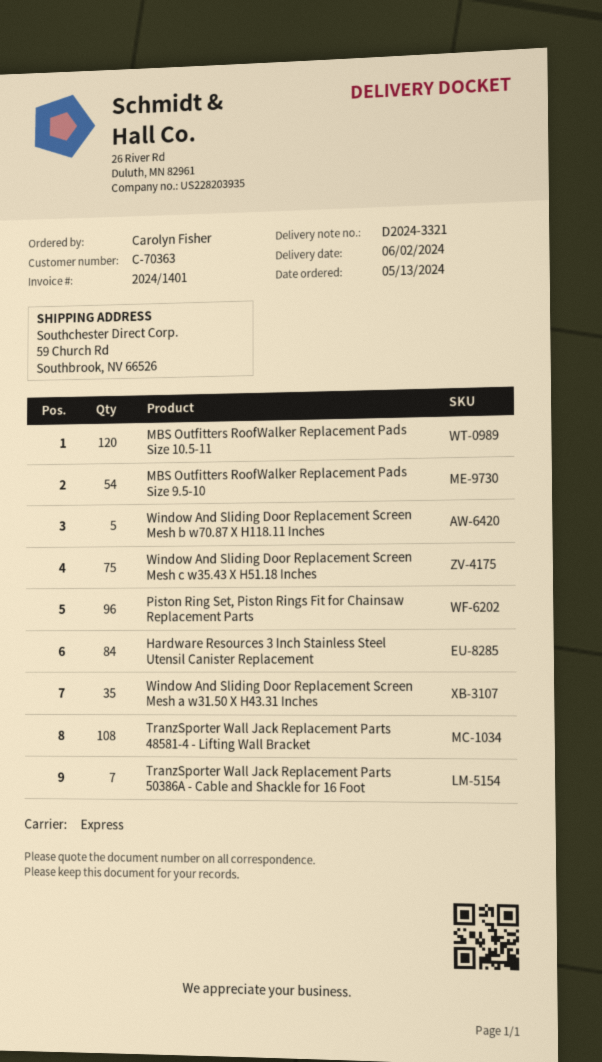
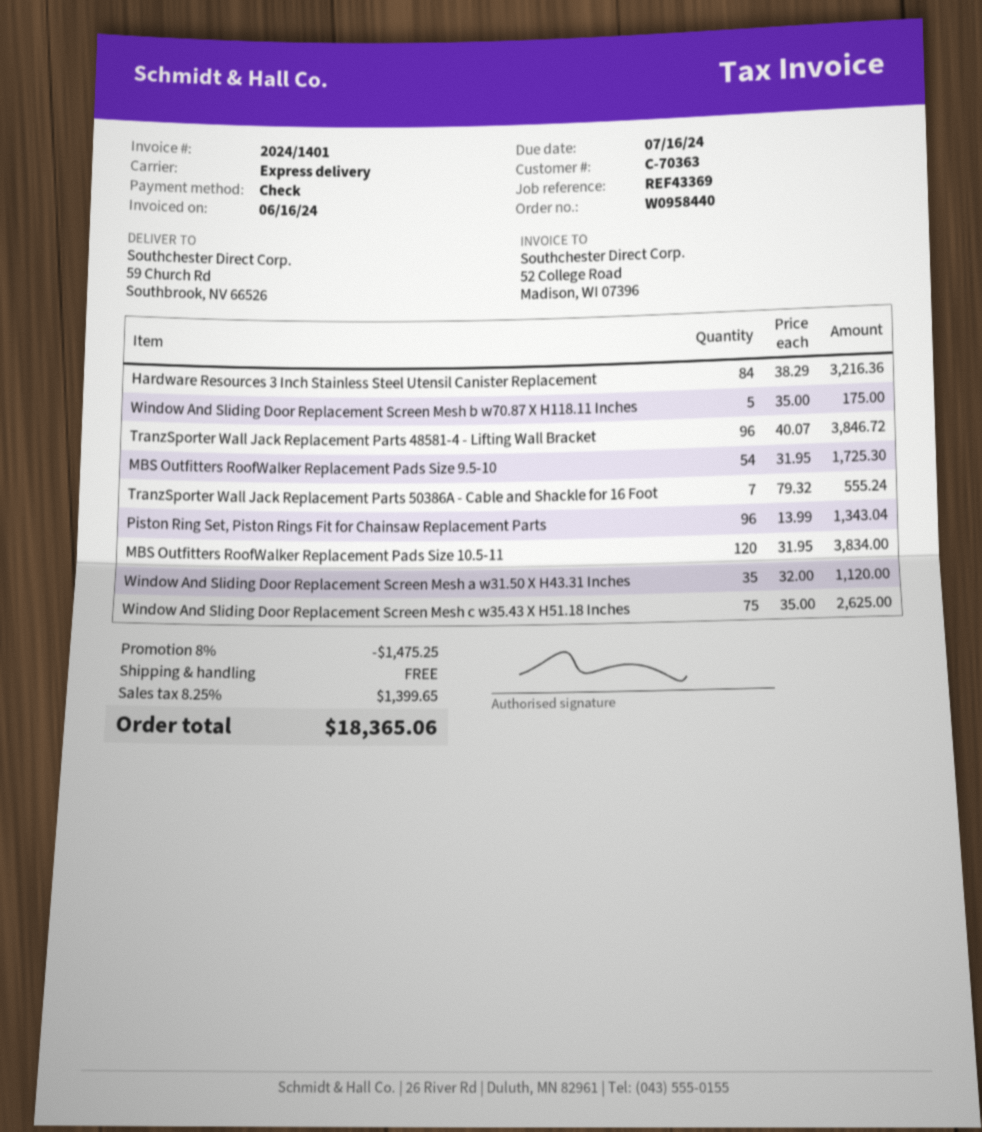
TranzSporter Wall Jack Replacement Parts 48581-4 - Lifting Wall Bracket: 108 -> 96

